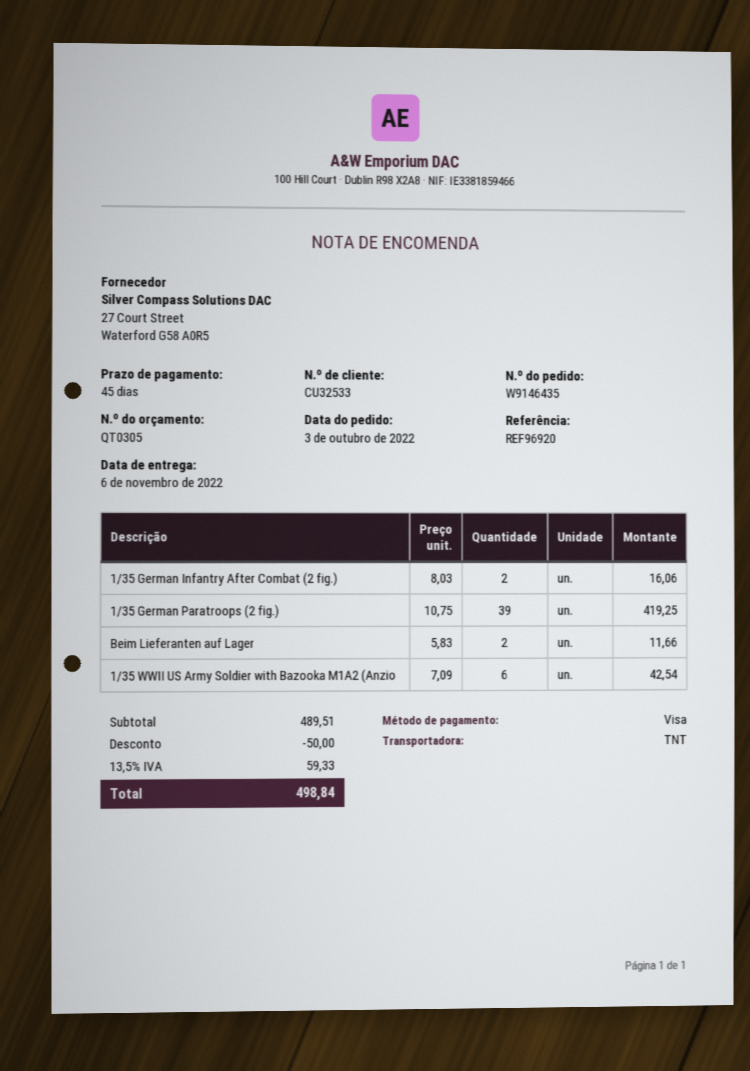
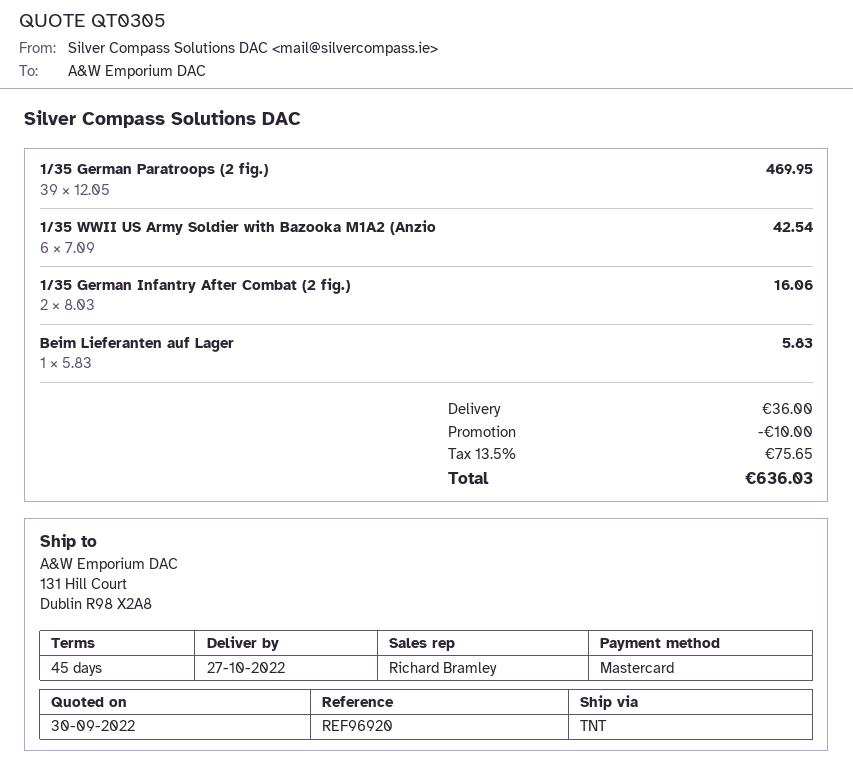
delivery date: 2022-11-06 -> 2022-10-27
payment method: Visa -> Mastercard
1/35 German Paratroops (2 fig.): 39 x 10.75 = 419.25 -> 39 x 12.05 = 469.95
Beim Lieferanten auf Lager: 2 x 5.83 = 11.66 -> 1 x 5.83 = 5.83
discount: 50.00 -> 10.00
shipping: none -> 36.00
tax: 13.5% = 59.33 -> 13.5% = 75.65
total: 498.84 -> 636.03

